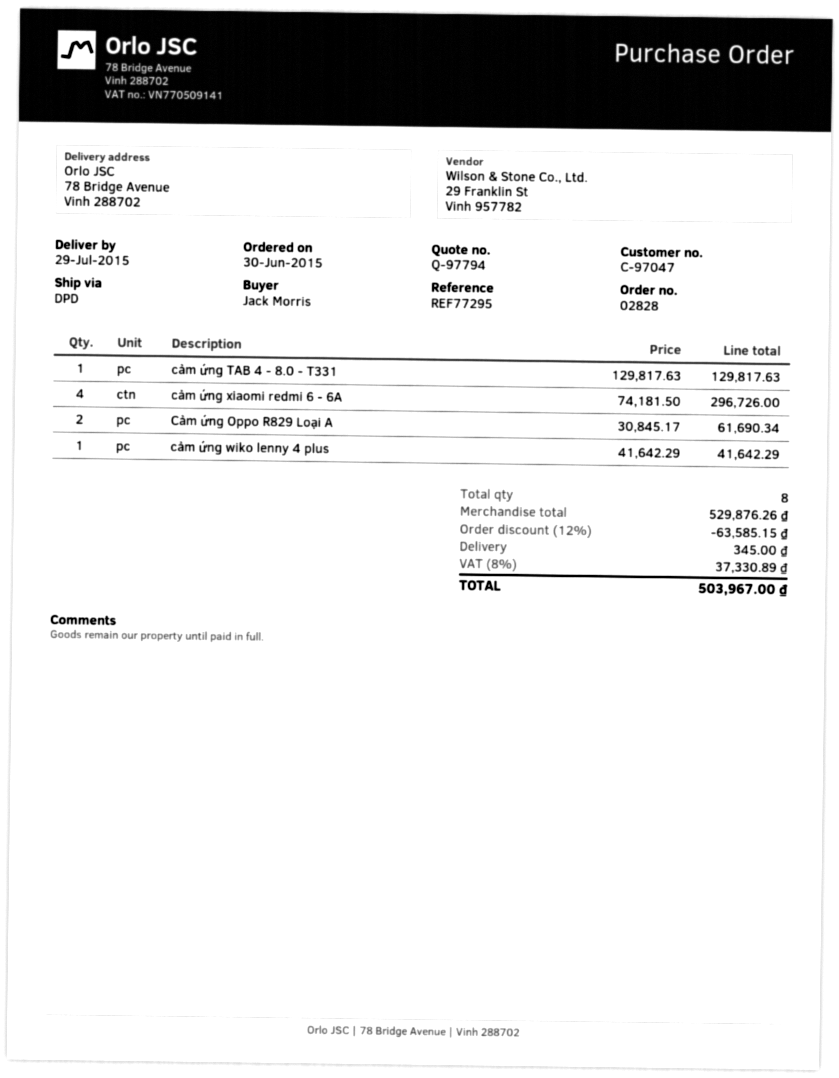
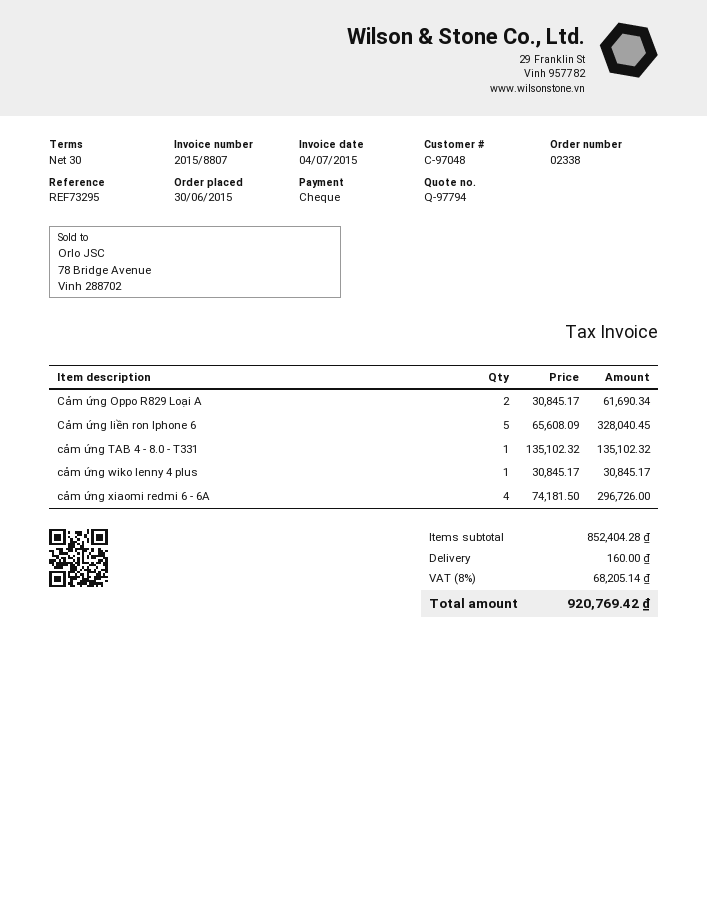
order number: 02828 -> 02338
customer number: C-97047 -> C-97048
reference: REF77295 -> REF73295
cảm ứng TAB 4 - 8.0 - T331: 1 x 129817.63 = 129817.63 -> 1 x 135102.32 = 135102.32
cảm ứng wiko lenny 4 plus: 1 x 41642.29 = 41642.29 -> 1 x 30845.17 = 30845.17
Cảm ứng liền ron Iphone 6: none -> 5 x 65608.09 = 328040.45
subtotal: 529876.26 -> 852404.28
discount: 12% = 63585.15 -> none
shipping: 345.00 -> 160.00
tax: 8% = 37330.89 -> 8% = 68205.14
total: 503967.00 -> 920769.42

